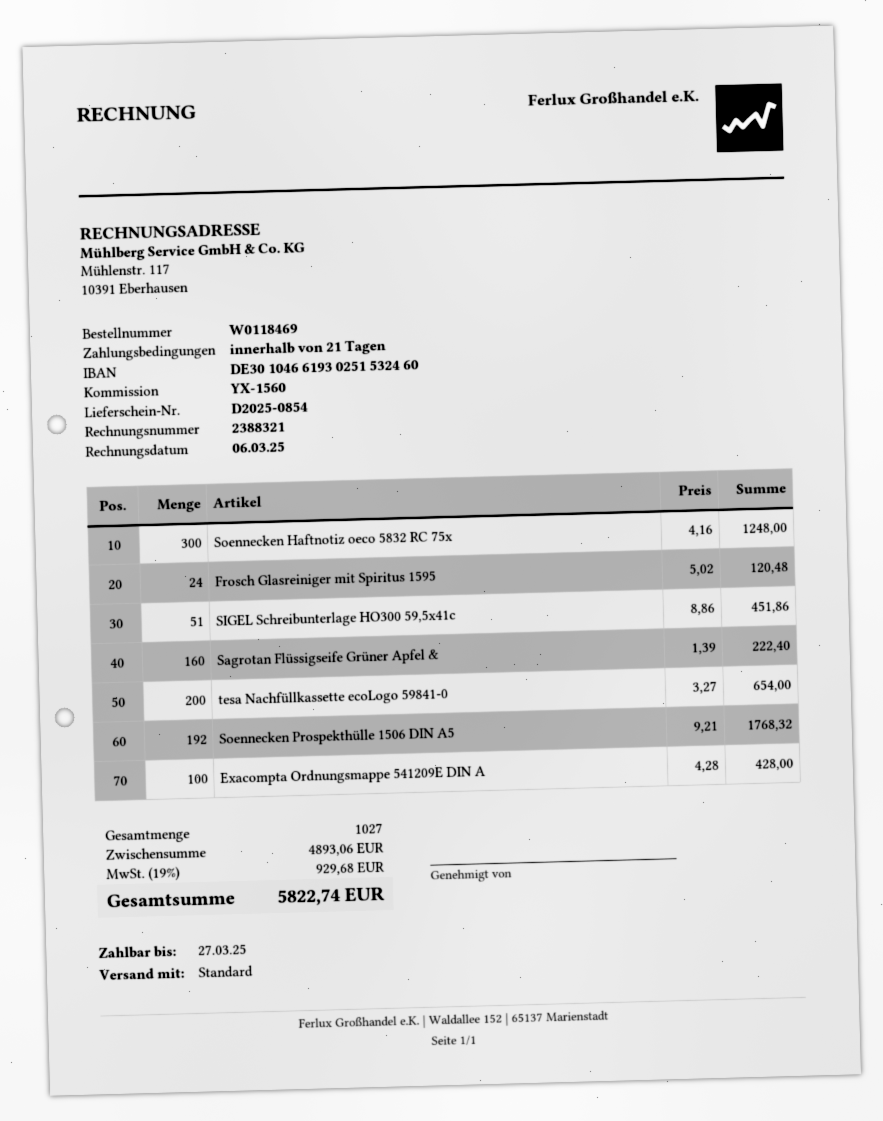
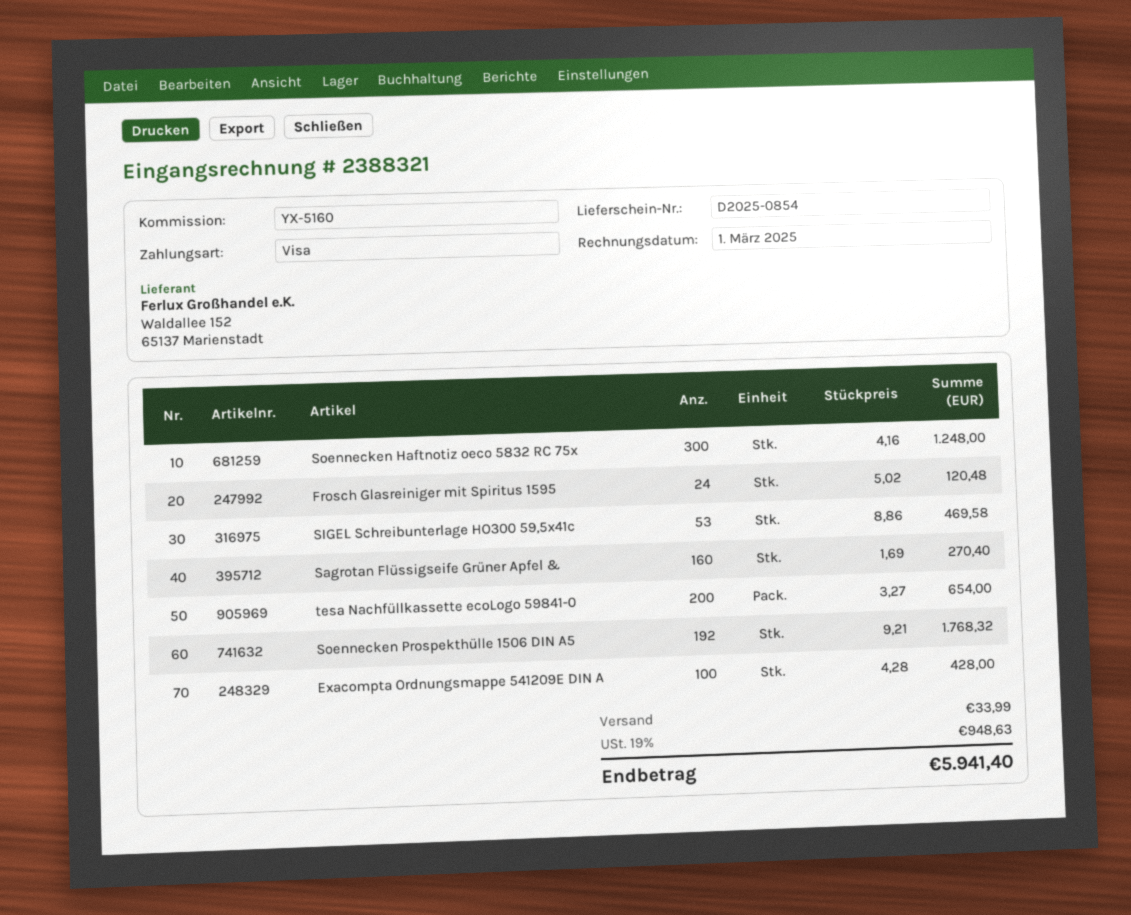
invoice date: 2025-03-06 -> 2025-03-01
reference: YX-1560 -> YX-5160
SIGEL Schreibunterlage HO300 59,5x41c: 51 x 8.86 = 451.86 -> 53 x 8.86 = 469.58
Sagrotan Flüssigseife Grüner Apfel &: 160 x 1.39 = 222.40 -> 160 x 1.69 = 270.40
shipping: none -> 33.99
tax: 19% = 929.68 -> 19% = 948.63
total: 5822.74 -> 5941.40

